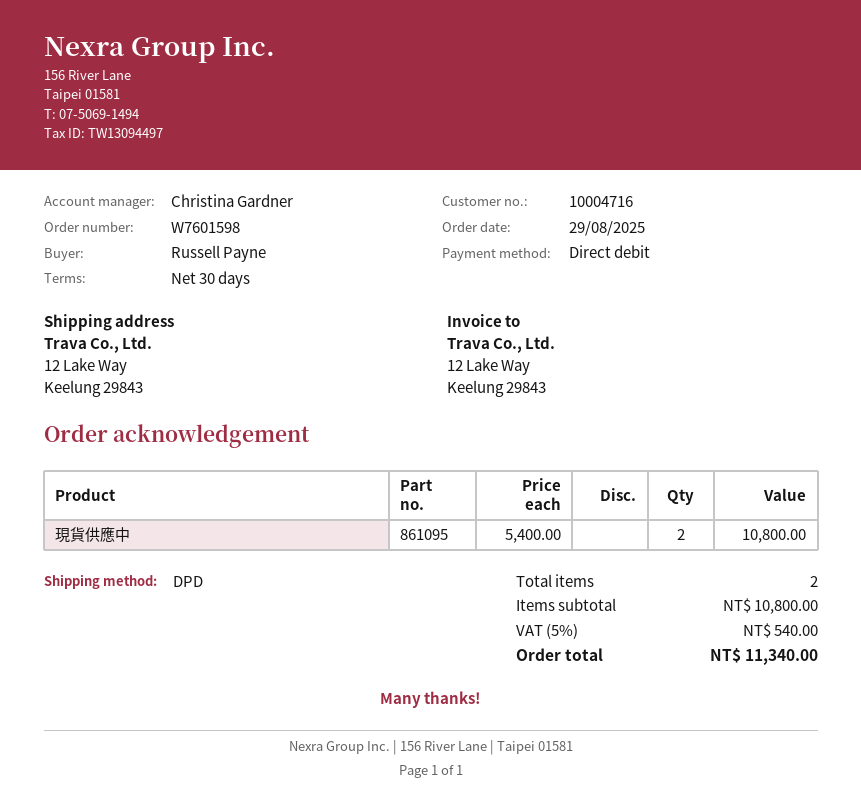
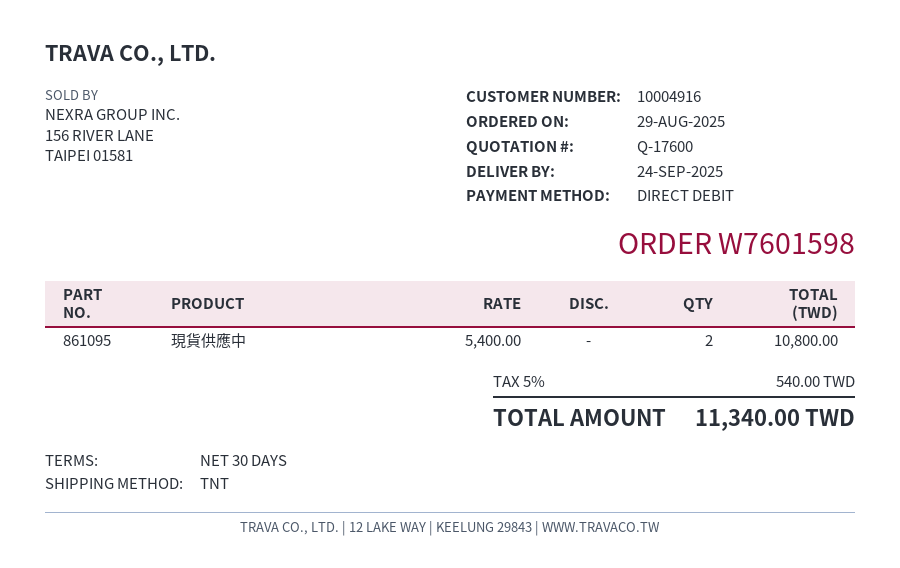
customer number: 10004716 -> 10004916
shipping method: DPD -> TNT

